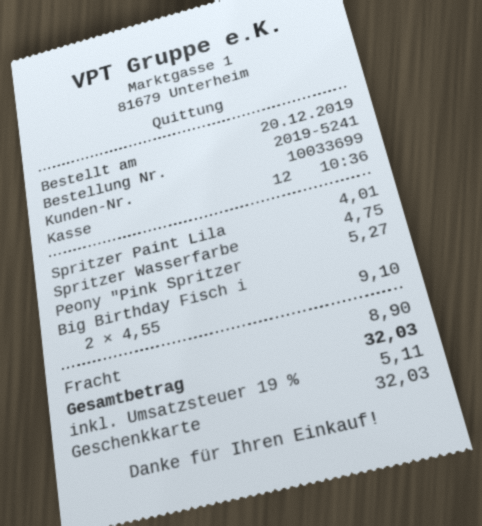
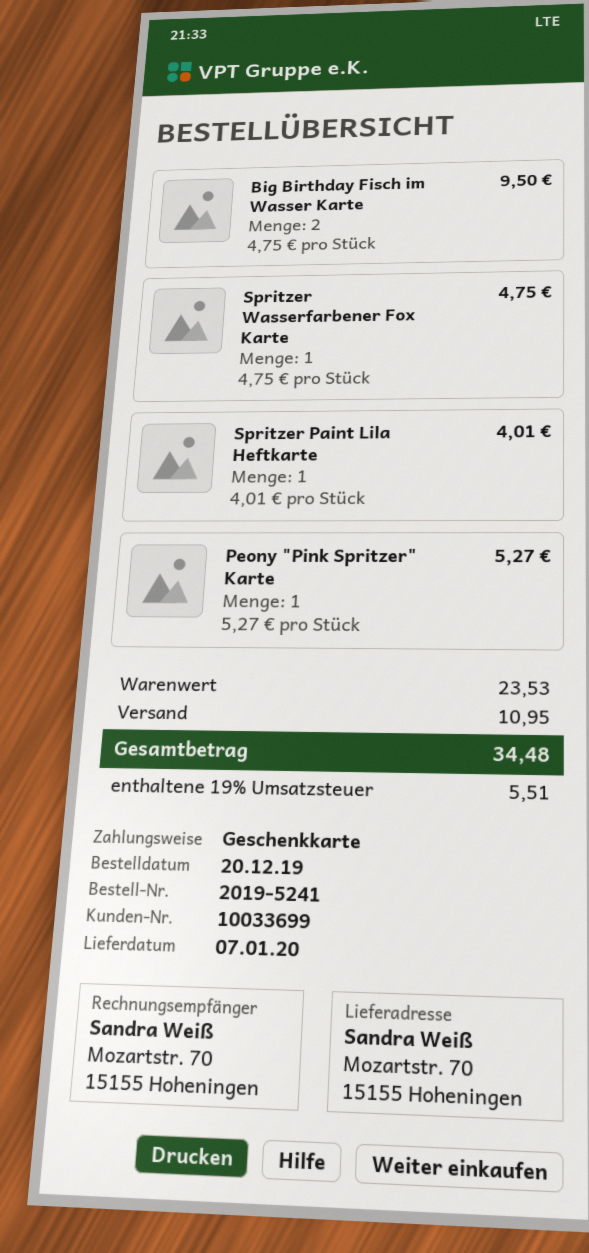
Big Birthday Fisch i: 2 x 4.55 = 9.10 -> 2 x 4.75 = 9.50
shipping: 8.90 -> 10.95
tax: 19% = 5.11 -> 19% = 5.51
total: 32.03 -> 34.48

